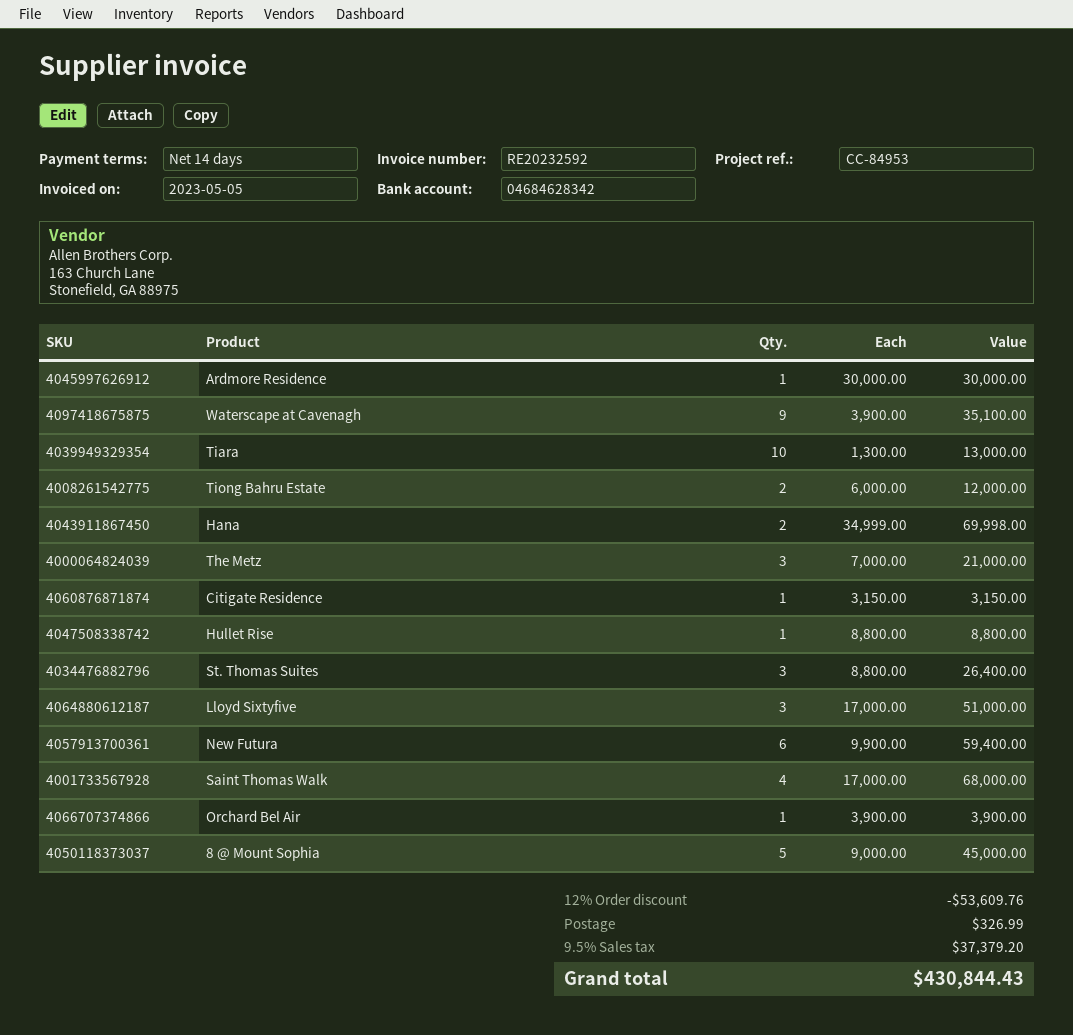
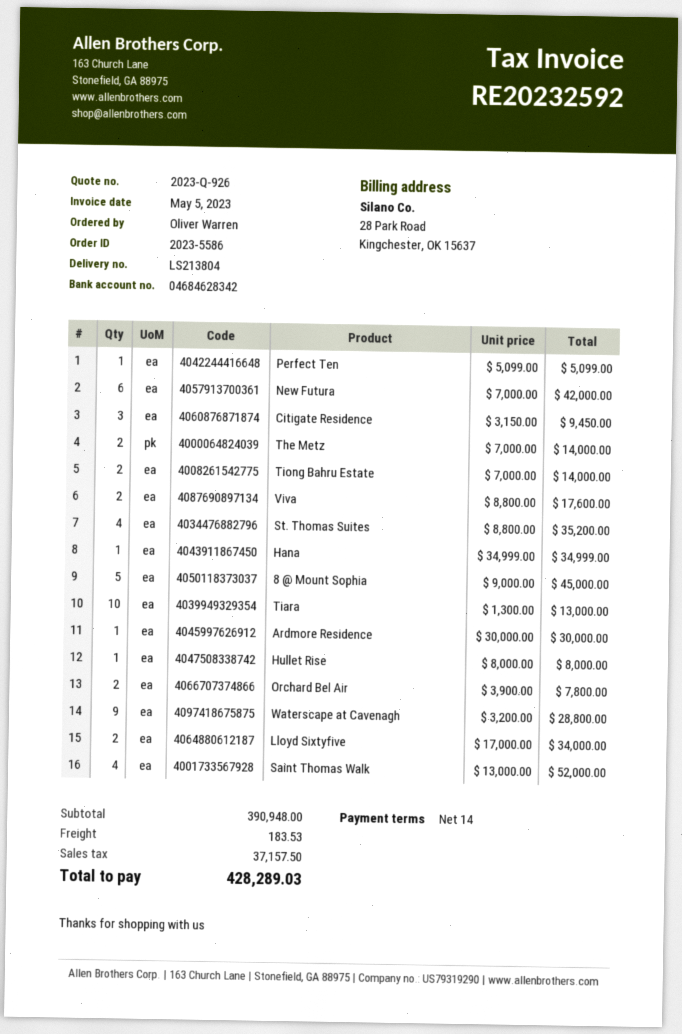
Waterscape at Cavenagh: 9 x 3900.00 = 35100.00 -> 9 x 3200.00 = 28800.00
Tiong Bahru Estate: 2 x 6000.00 = 12000.00 -> 2 x 7000.00 = 14000.00
Hana: 2 x 34999.00 = 69998.00 -> 1 x 34999.00 = 34999.00
The Metz: 3 x 7000.00 = 21000.00 -> 2 x 7000.00 = 14000.00
Citigate Residence: 1 x 3150.00 = 3150.00 -> 3 x 3150.00 = 9450.00
Hullet Rise: 1 x 8800.00 = 8800.00 -> 1 x 8000.00 = 8000.00
St. Thomas Suites: 3 x 8800.00 = 26400.00 -> 4 x 8800.00 = 35200.00
Lloyd Sixtyfive: 3 x 17000.00 = 51000.00 -> 2 x 17000.00 = 34000.00
New Futura: 6 x 9900.00 = 59400.00 -> 6 x 7000.00 = 42000.00
Saint Thomas Walk: 4 x 17000.00 = 68000.00 -> 4 x 13000.00 = 52000.00
Orchard Bel Air: 1 x 3900.00 = 3900.00 -> 2 x 3900.00 = 7800.00
Perfect Ten: none -> 1 x 5099.00 = 5099.00
Viva: none -> 2 x 8800.00 = 17600.00
discount: 12% = 53609.76 -> none
shipping: 326.99 -> 183.53
tax: 37379.20 -> 37157.50
total: 430844.43 -> 428289.03

